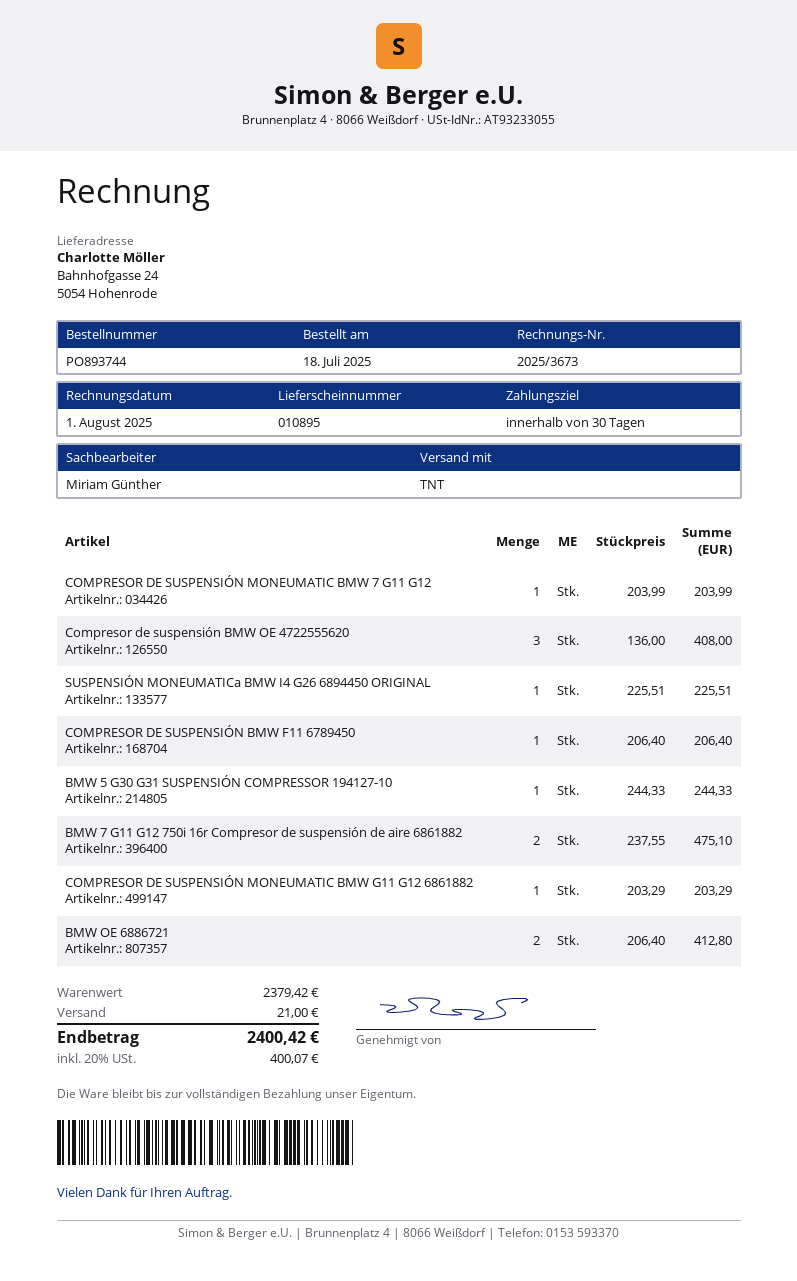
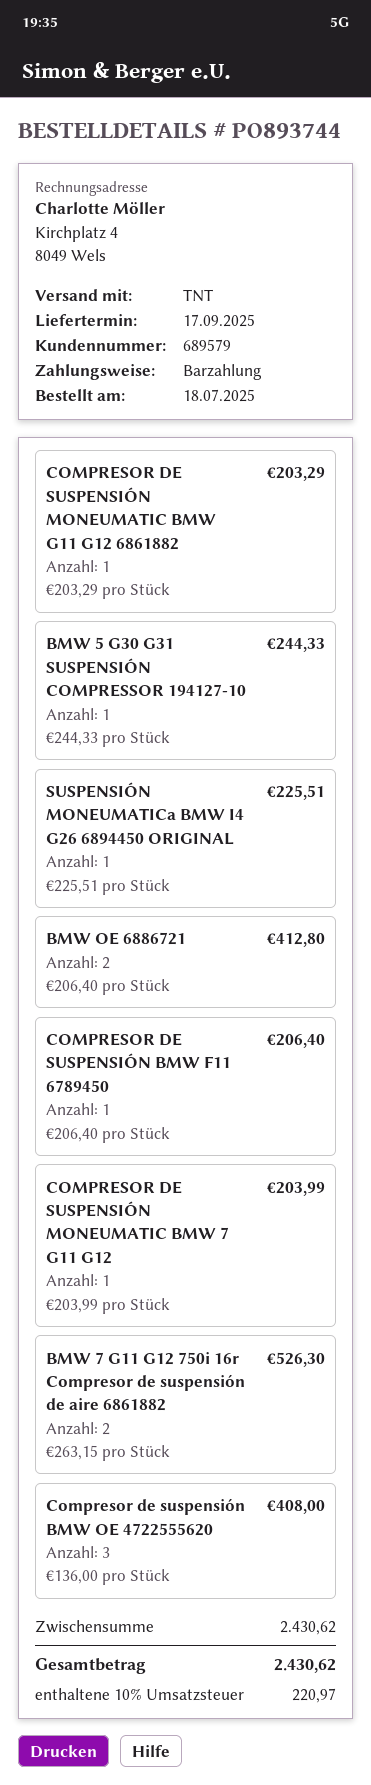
BMW 7 G11 G12 750i 16r Compresor de suspensión de aire 6861882: 2 x 237.55 = 475.10 -> 2 x 263.15 = 526.30
subtotal: 2379.42 -> 2430.62
shipping: 21.00 -> none
tax: 20% = 400.07 -> 10% = 220.97
total: 2400.42 -> 2430.62

